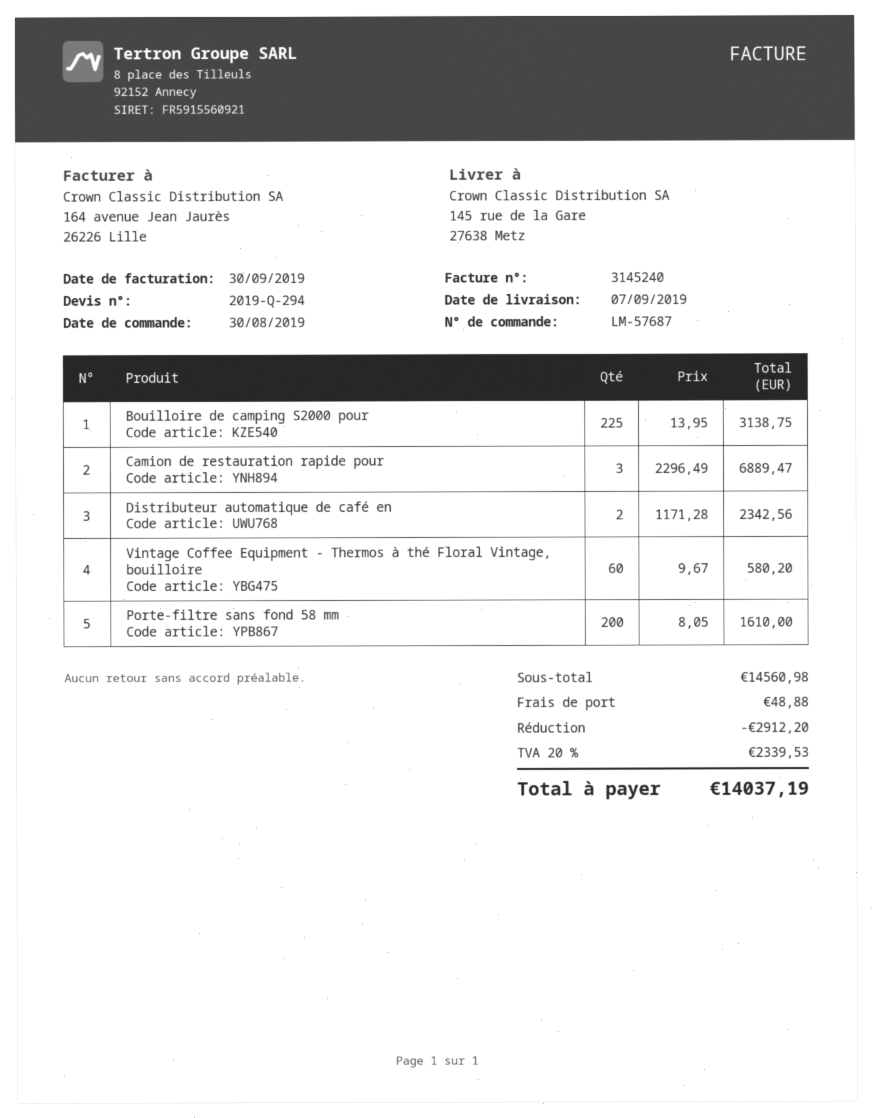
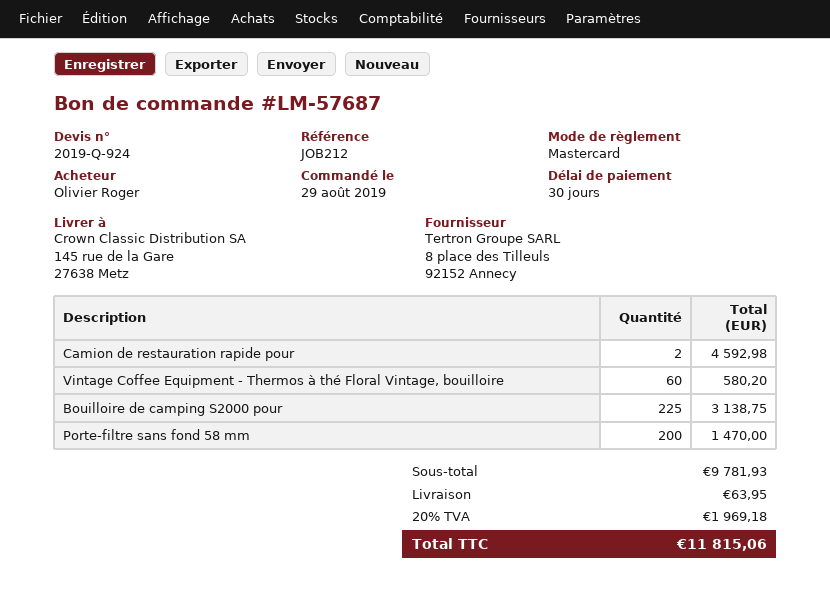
quote number: 2019-Q-294 -> 2019-Q-924
order date: 2019-08-30 -> 2019-08-29
Camion de restauration rapide pour: 3 for 6889.47 -> 2 for 4592.98
Distributeur automatique de café en: 2 for 2342.56 -> none
Porte-filtre sans fond 58 mm: 200 for 1610.00 -> 200 for 1470.00
subtotal: 14560.98 -> 9781.93
discount: 2912.20 -> none
shipping: 48.88 -> 63.95
tax: 20% = 2339.53 -> 20% = 1969.18
total: 14037.19 -> 11815.06

